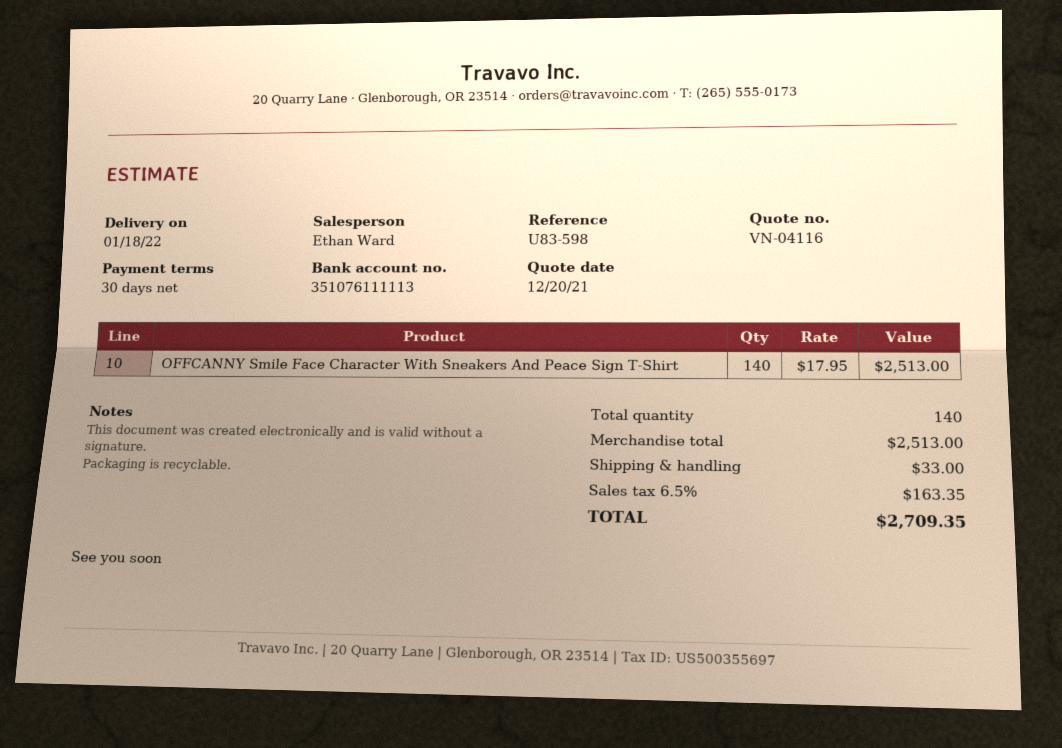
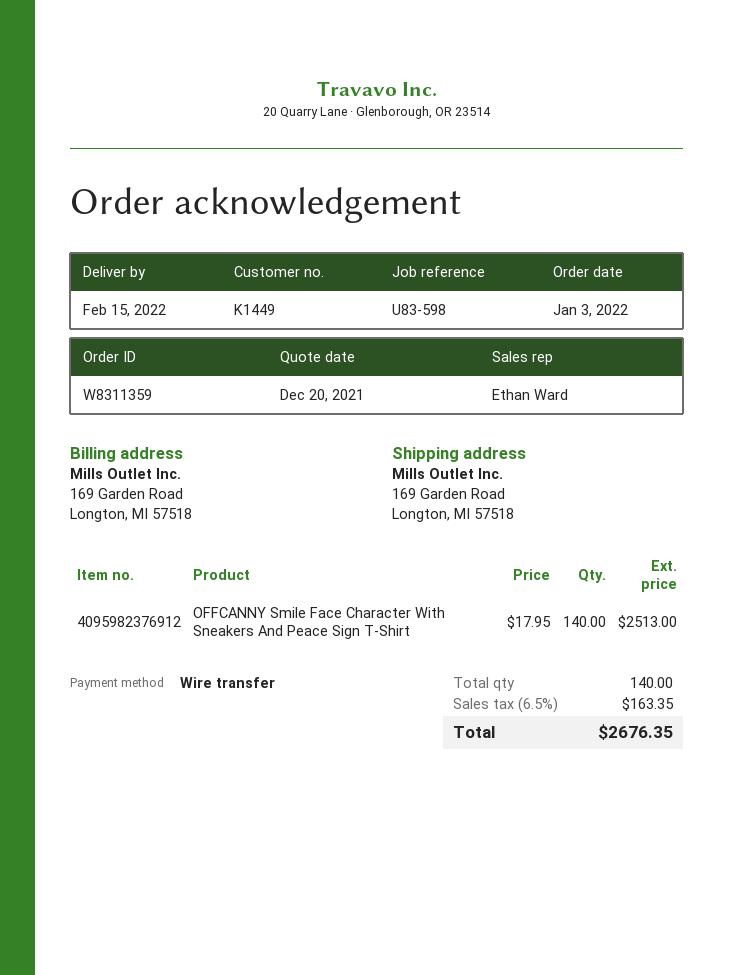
delivery date: 2022-01-18 -> 2022-02-15
shipping: 33.00 -> none
total: 2709.35 -> 2676.35

